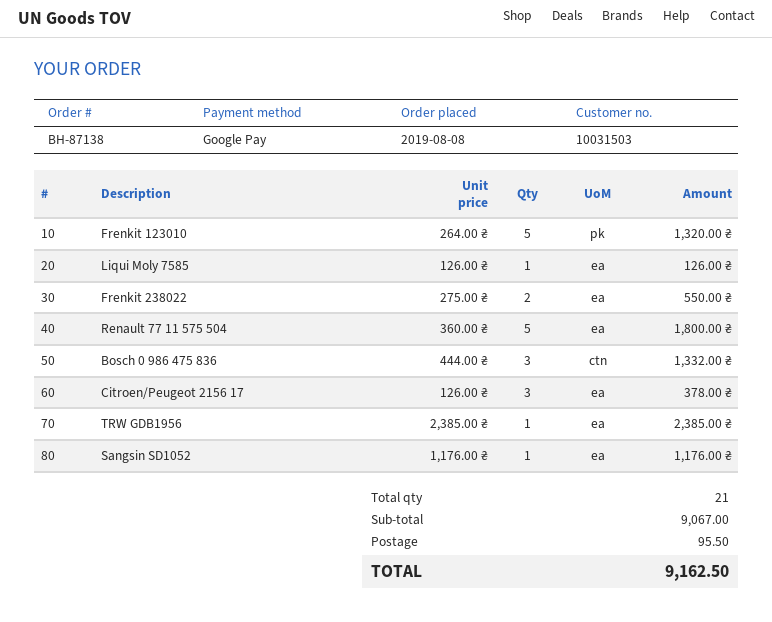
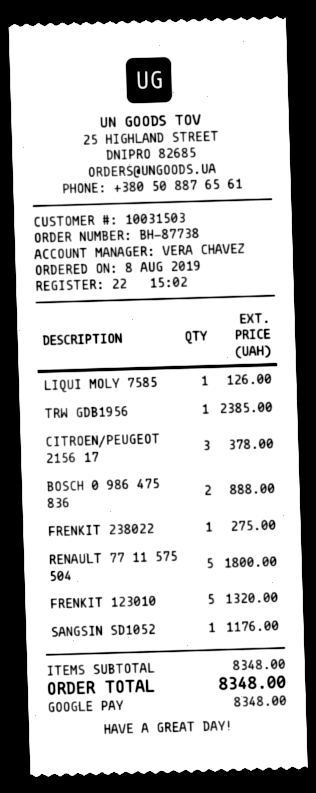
order number: BH-87138 -> BH-87738
Frenkit 238022: 2 for 550.00 -> 1 for 275.00
Bosch 0 986 475 836: 3 for 1332.00 -> 2 for 888.00
subtotal: 9067.00 -> 8348.00
shipping: 95.50 -> none
total: 9162.50 -> 8348.00

